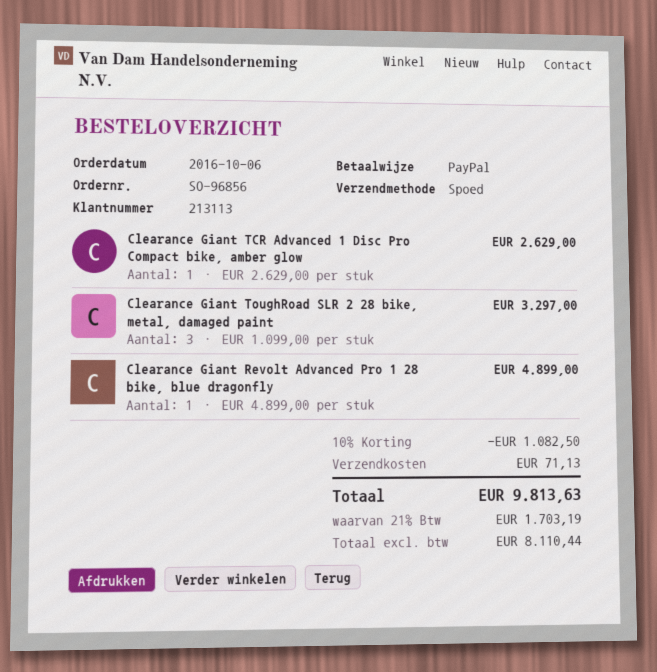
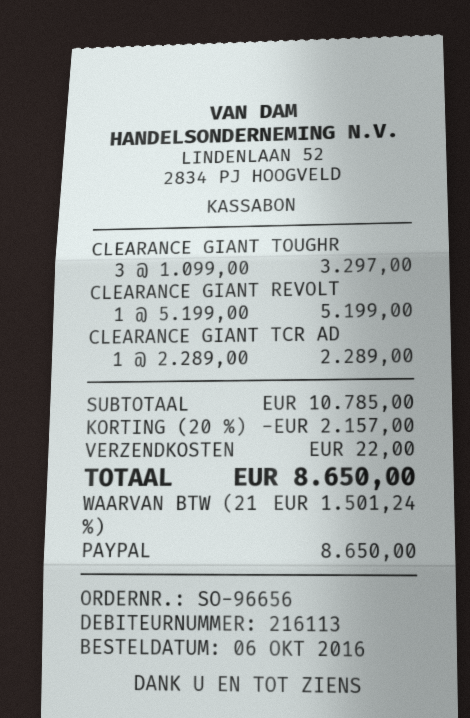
order number: SO-96856 -> SO-96656
customer number: 213113 -> 216113
Clearance Giant TCR Advanced 1 Disc Pro Compact bike, amber glow: 1 x 2629.00 = 2629.00 -> 1 x 2289.00 = 2289.00
Clearance Giant Revolt Advanced Pro 1 28 bike, blue dragonfly: 1 x 4899.00 = 4899.00 -> 1 x 5199.00 = 5199.00
discount: 10% = 1082.50 -> 20% = 2157.00
shipping: 71.13 -> 22.00
tax: 21% = 1703.19 -> 21% = 1501.24
total: 9813.63 -> 8650.00

